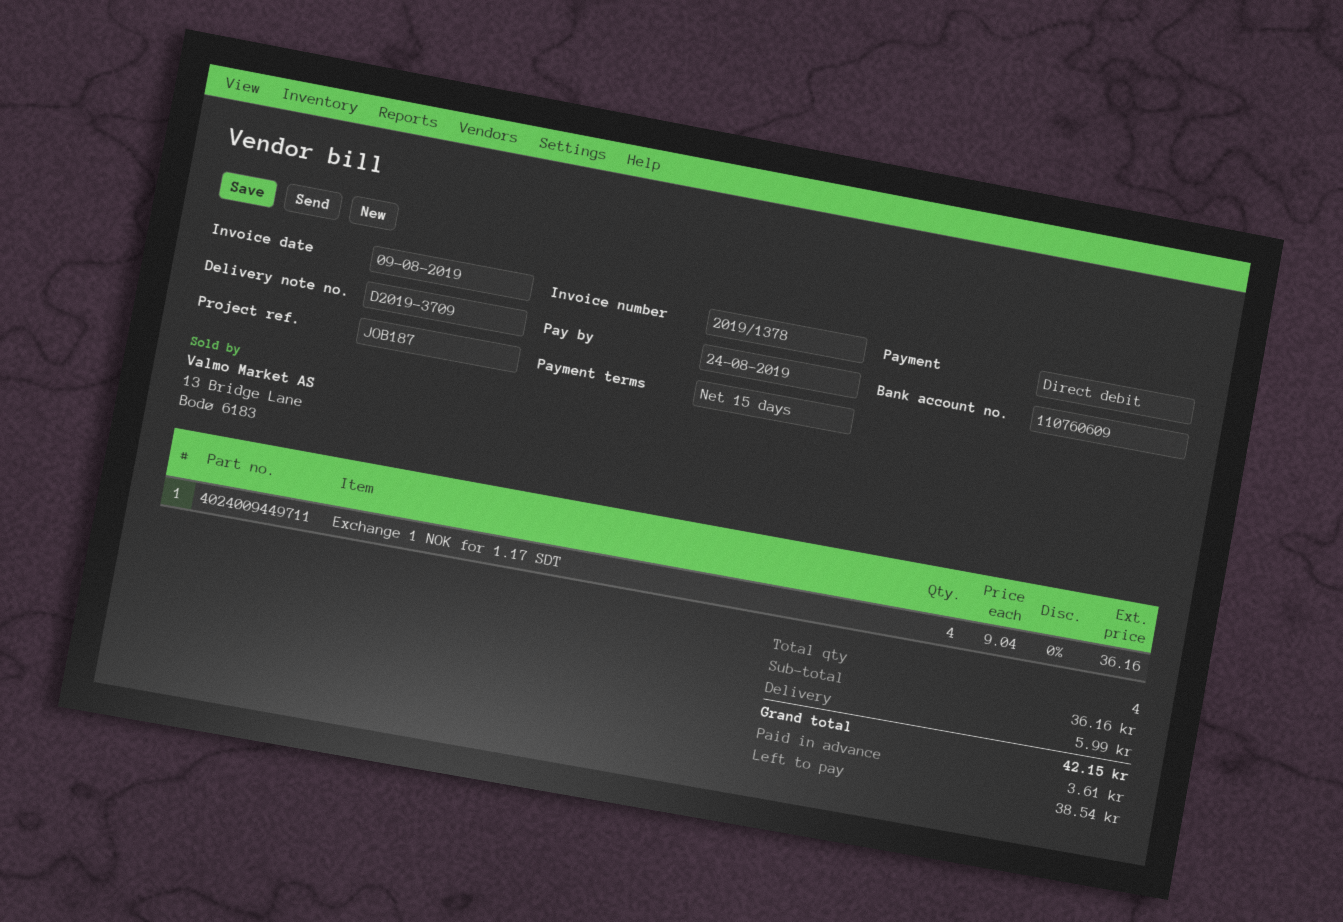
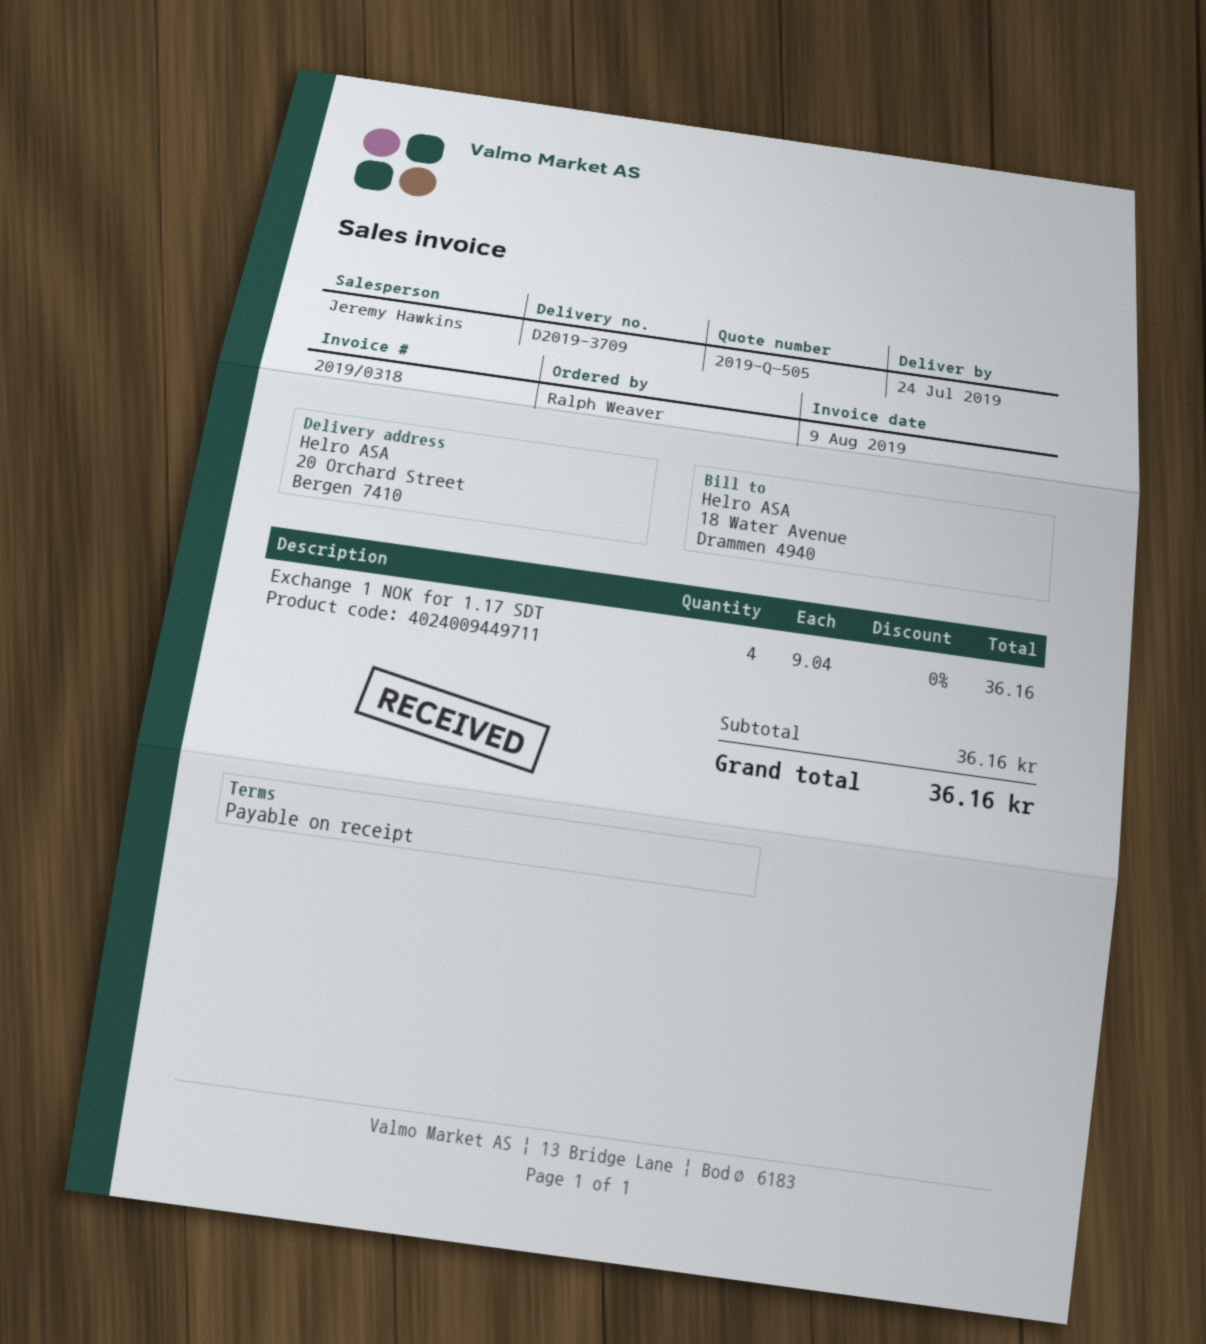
invoice number: 2019/1378 -> 2019/0318
payment terms: 15 days -> on receipt
shipping: 5.99 -> none
total: 42.15 -> 36.16

